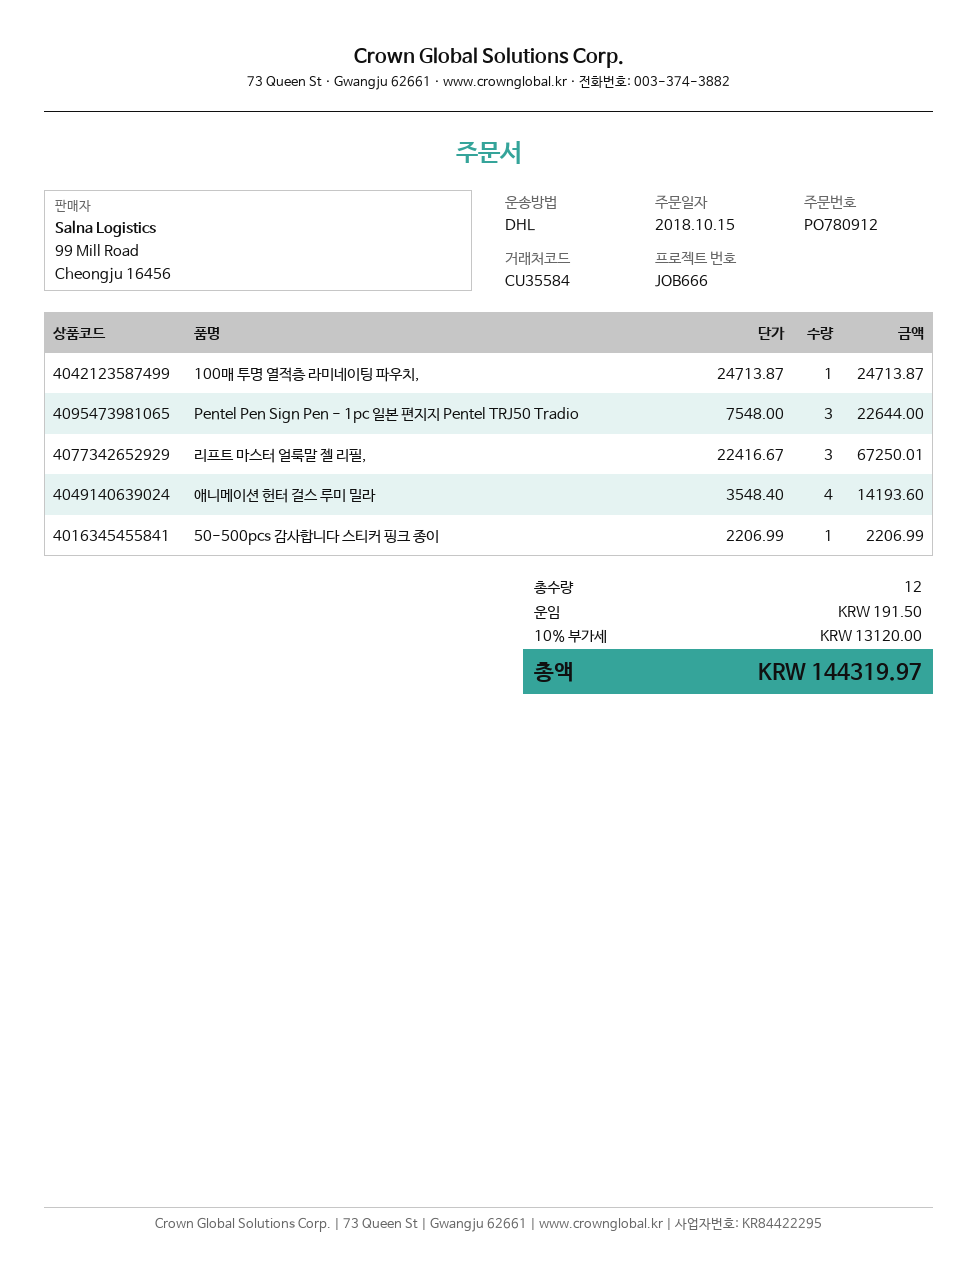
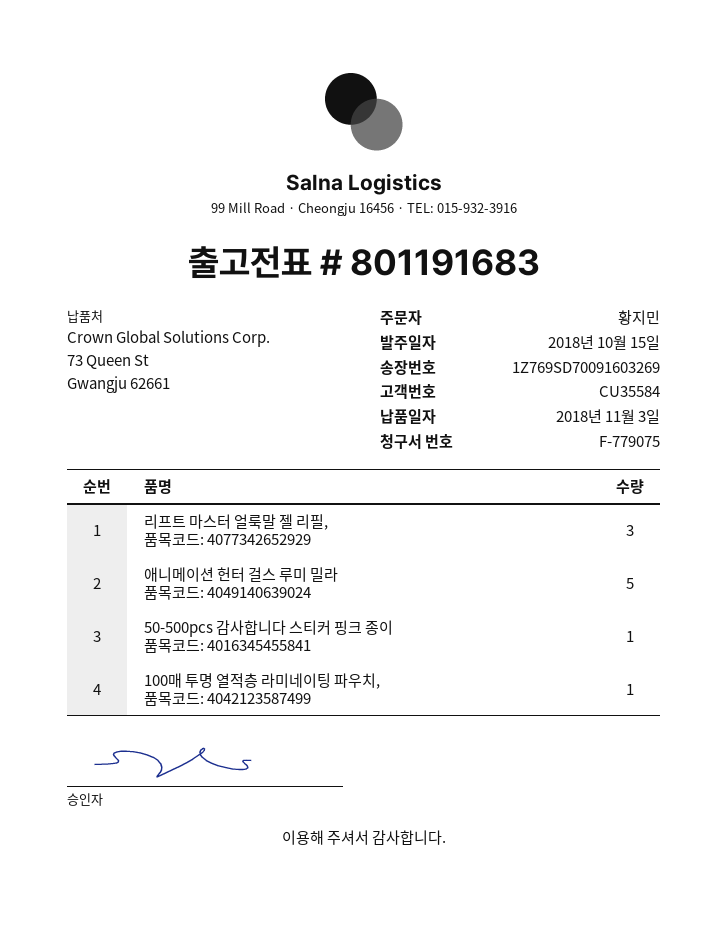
Pentel Pen Sign Pen - 1pc 일본 편지지 Pentel TRJ50 Tradio: 3 -> none
애니메이션 헌터 걸스 루미 밀라: 4 -> 5

